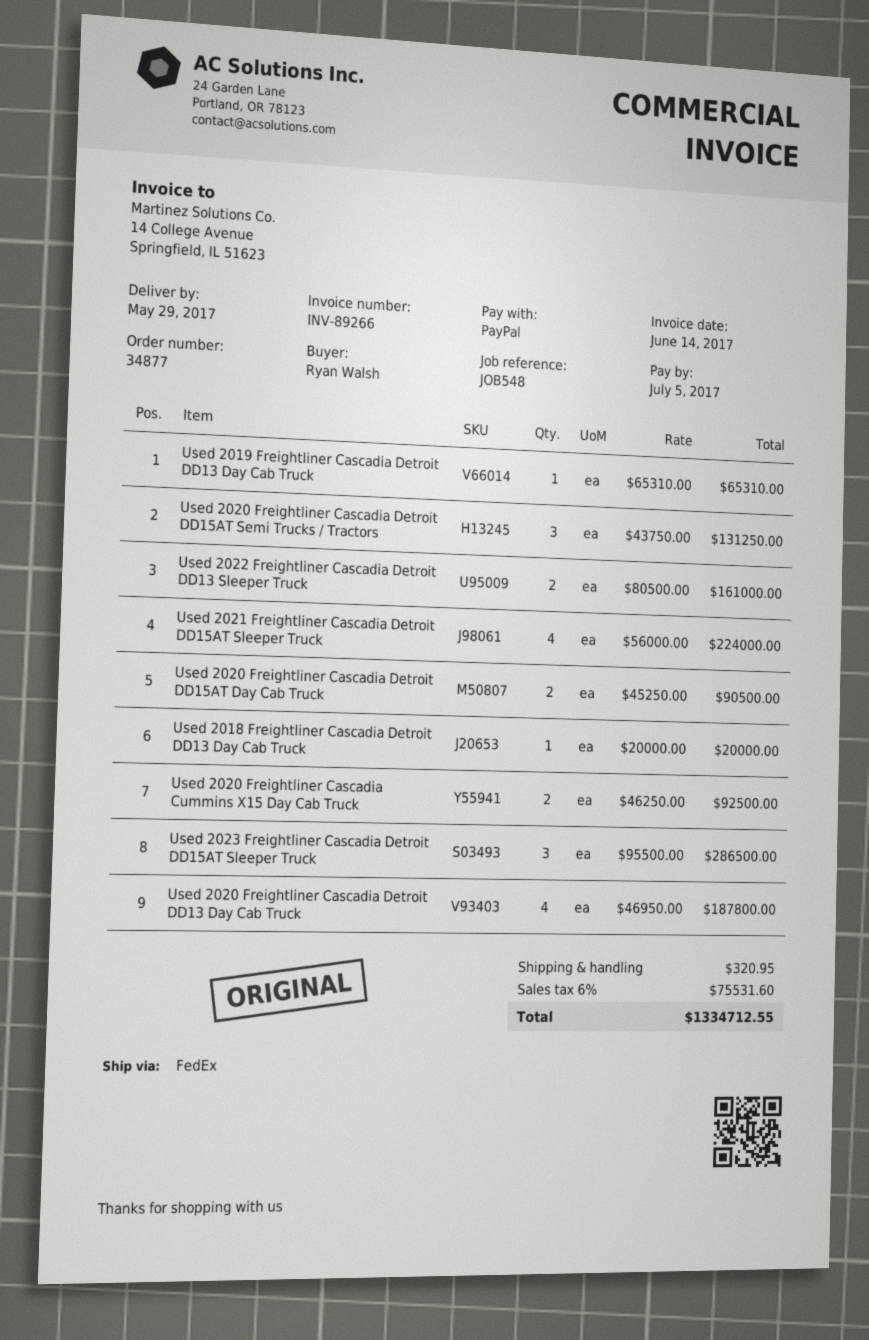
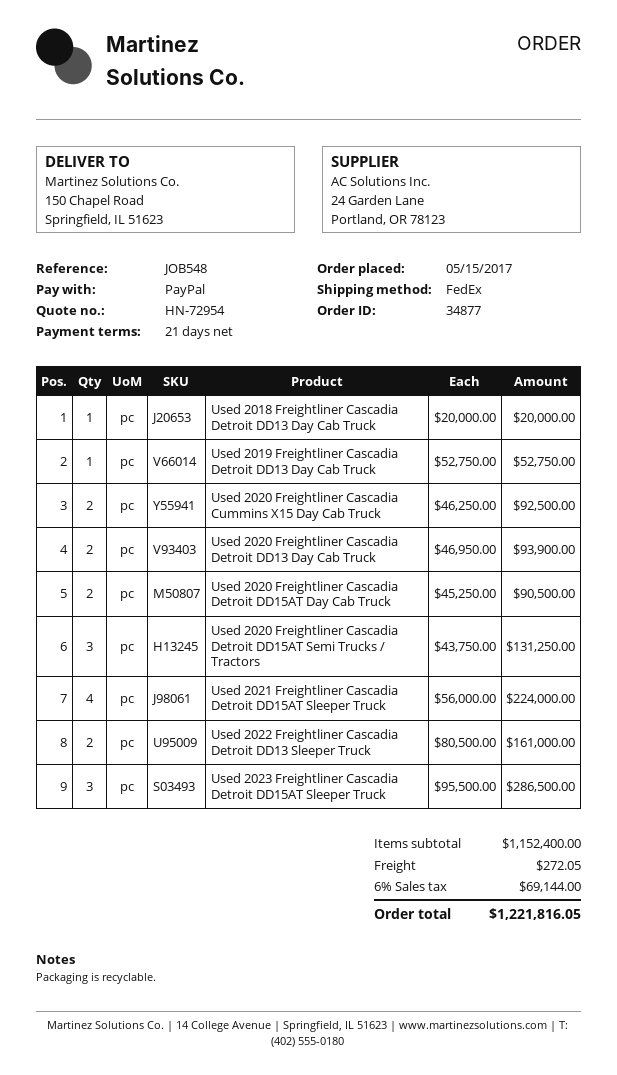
Used 2019 Freightliner Cascadia Detroit DD13 Day Cab Truck: 1 x 65310.00 = 65310.00 -> 1 x 52750.00 = 52750.00
Used 2020 Freightliner Cascadia Detroit DD13 Day Cab Truck: 4 x 46950.00 = 187800.00 -> 2 x 46950.00 = 93900.00
shipping: 320.95 -> 272.05
tax: 6% = 75531.60 -> 6% = 69144.00
total: 1334712.55 -> 1221816.05

